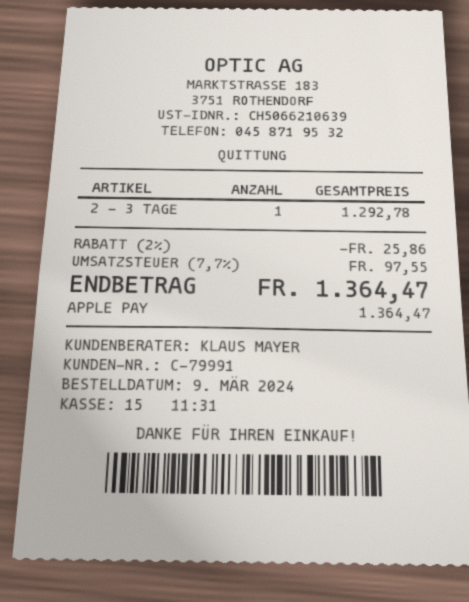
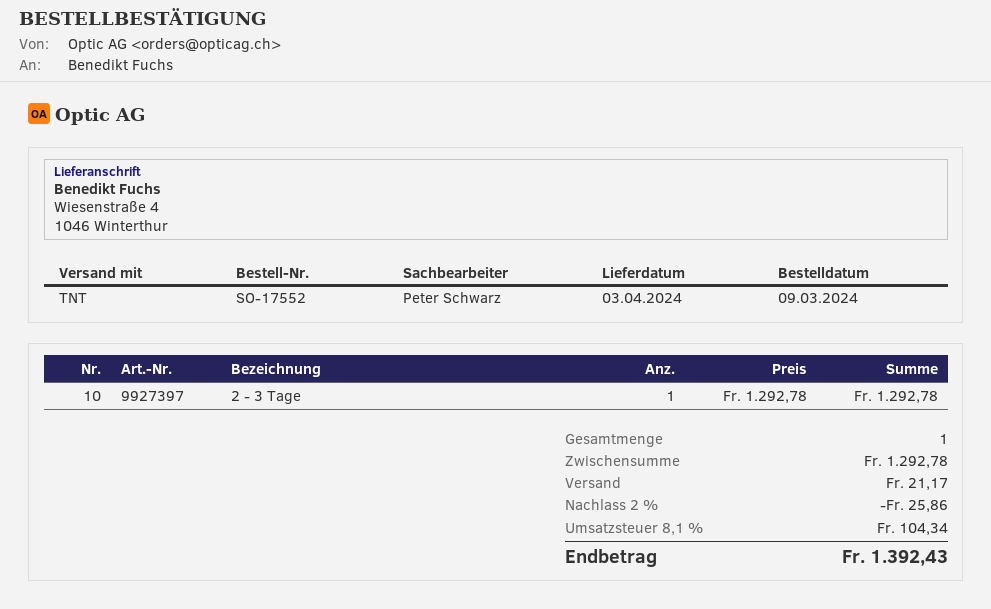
sales rep: KLAUS MAYER -> Peter Schwarz
shipping: none -> 21.17
tax: 7.7% = 97.55 -> 8.1% = 104.34
total: 1364.47 -> 1392.43

